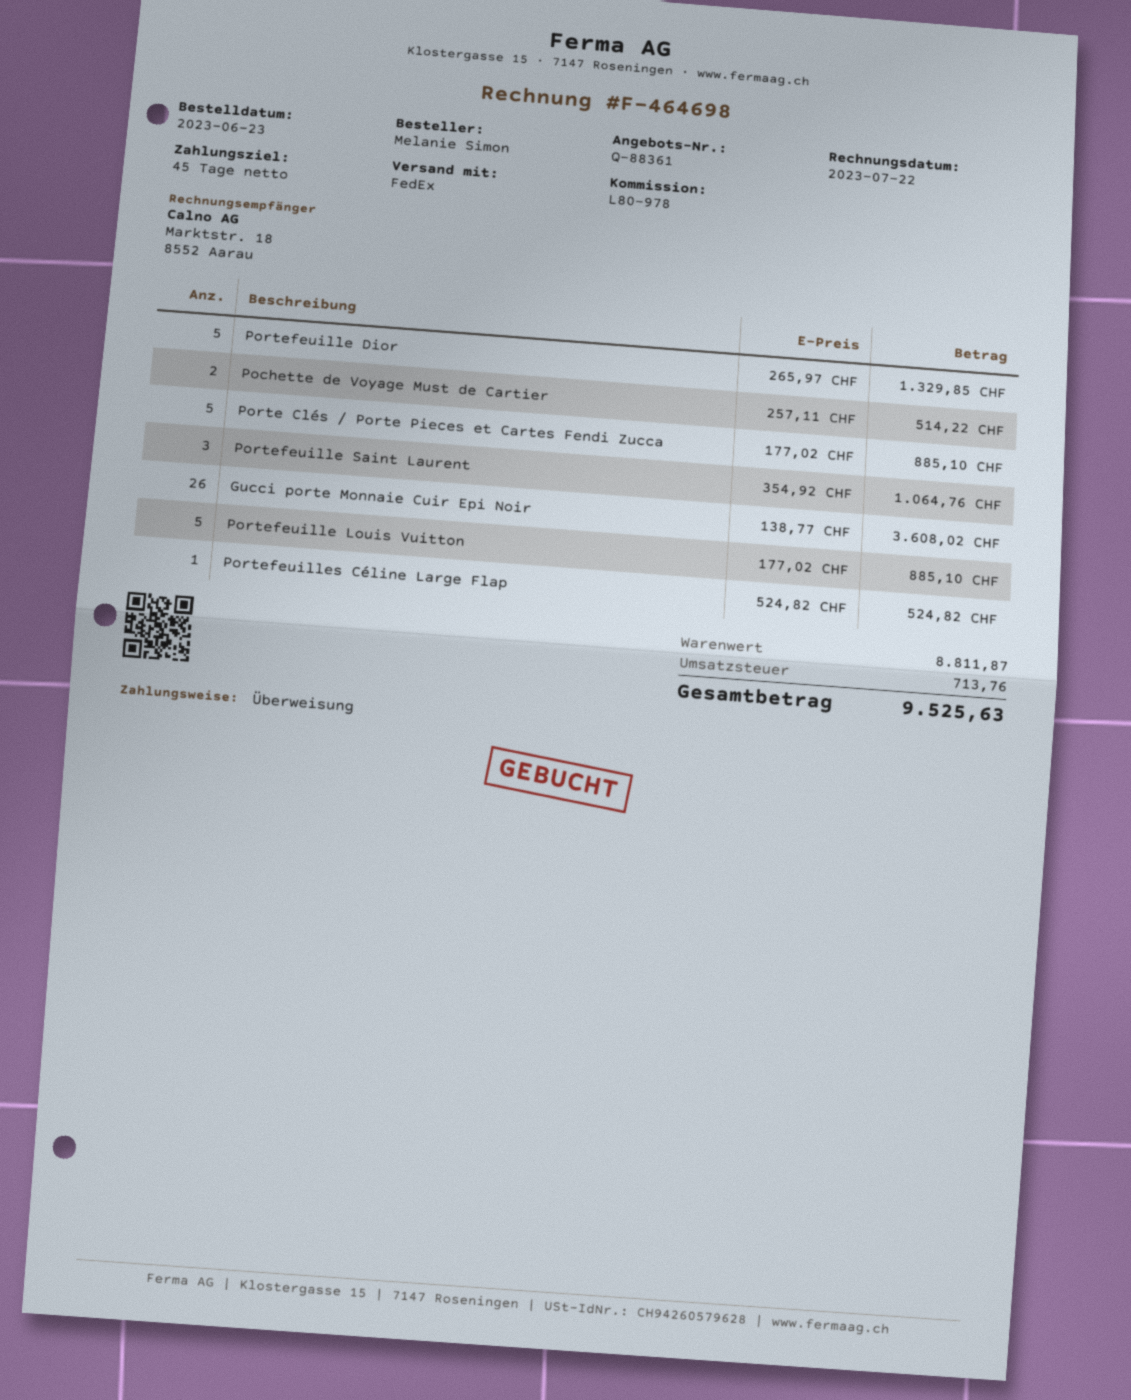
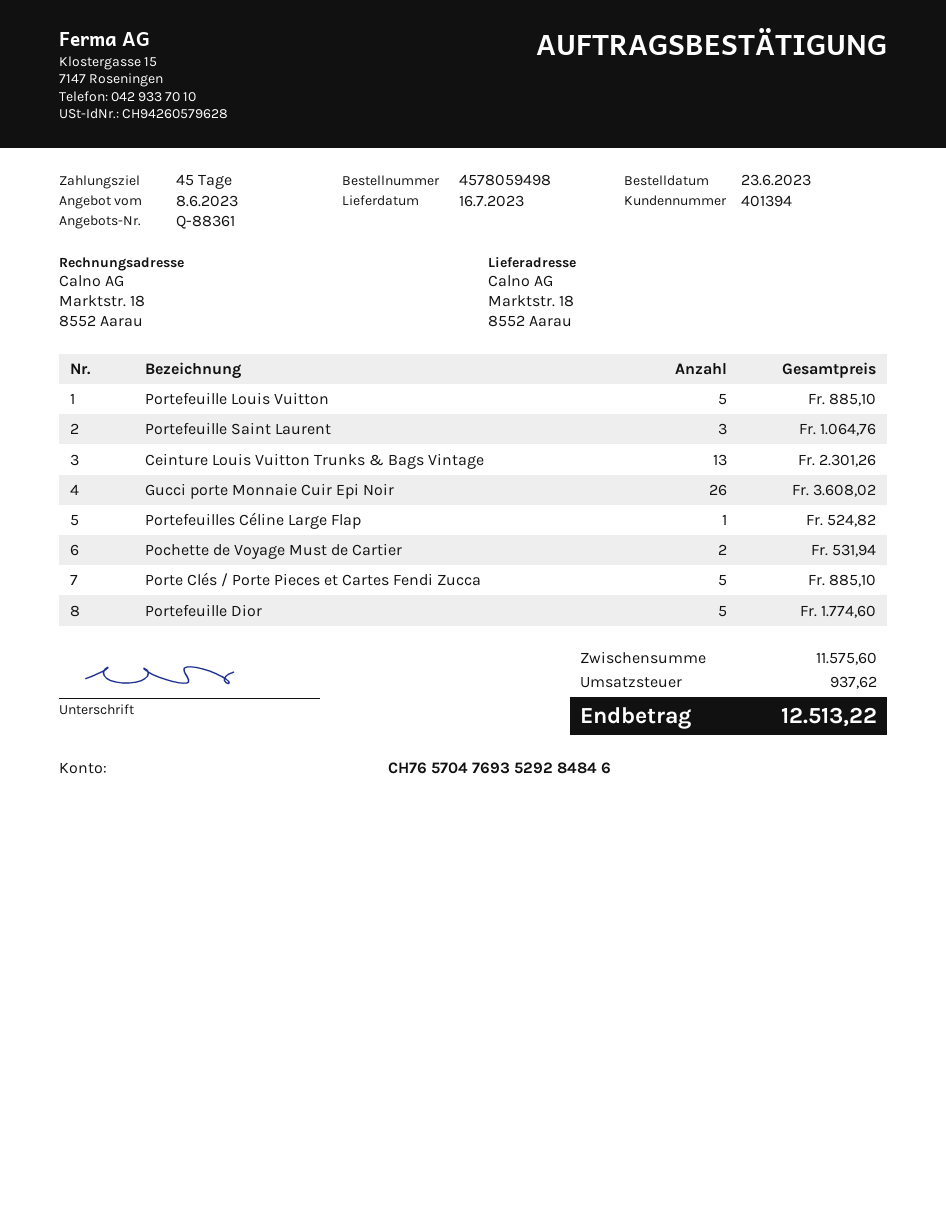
Portefeuille Dior: 5 for 1329.85 -> 5 for 1774.60
Pochette de Voyage Must de Cartier: 2 for 514.22 -> 2 for 531.94
Ceinture Louis Vuitton Trunks & Bags Vintage: none -> 13 for 2301.26
subtotal: 8811.87 -> 11575.60
tax: 713.76 -> 937.62
total: 9525.63 -> 12513.22

